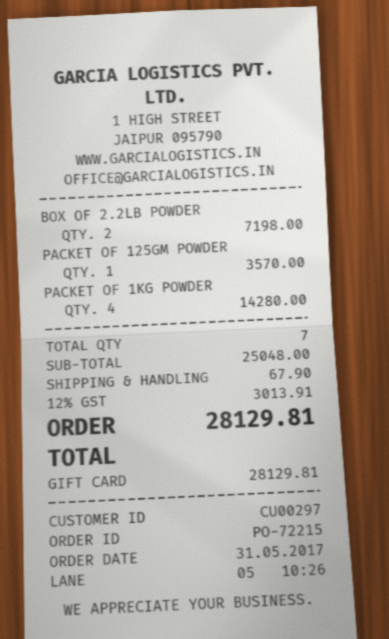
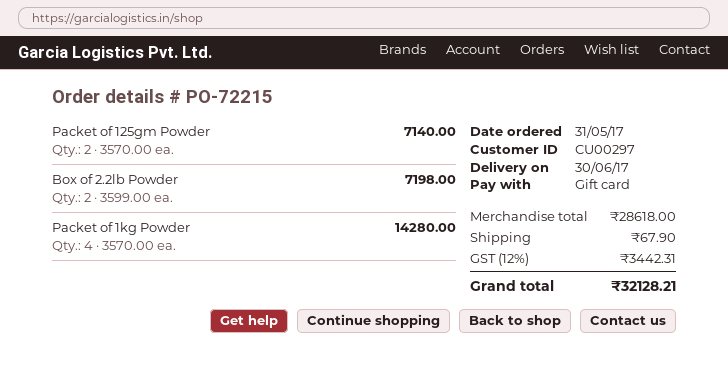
PACKET OF 125GM POWDER: 1 for 3570.00 -> 2 for 7140.00
subtotal: 25048.00 -> 28618.00
tax: 12% = 3013.91 -> 12% = 3442.31
total: 28129.81 -> 32128.21

